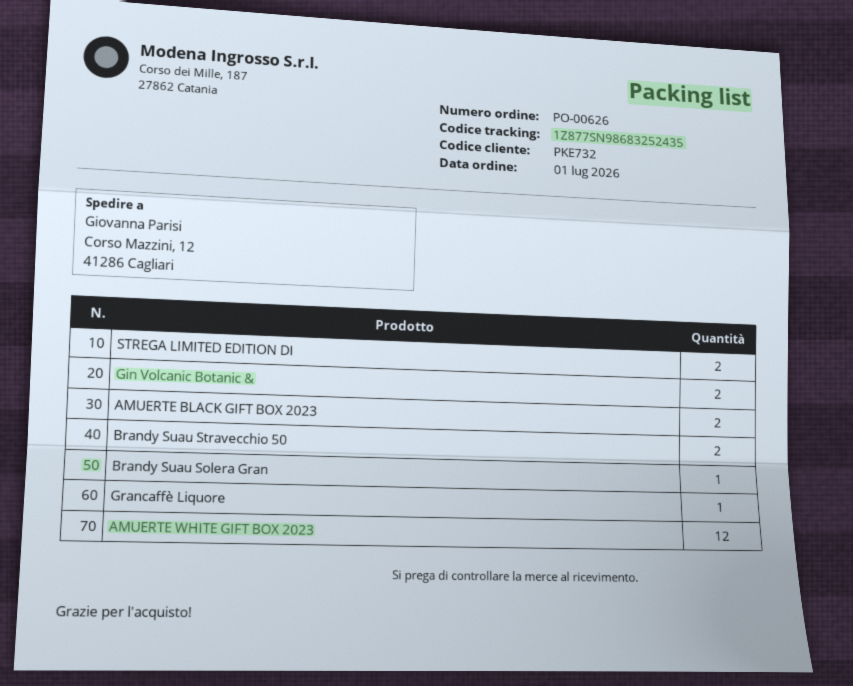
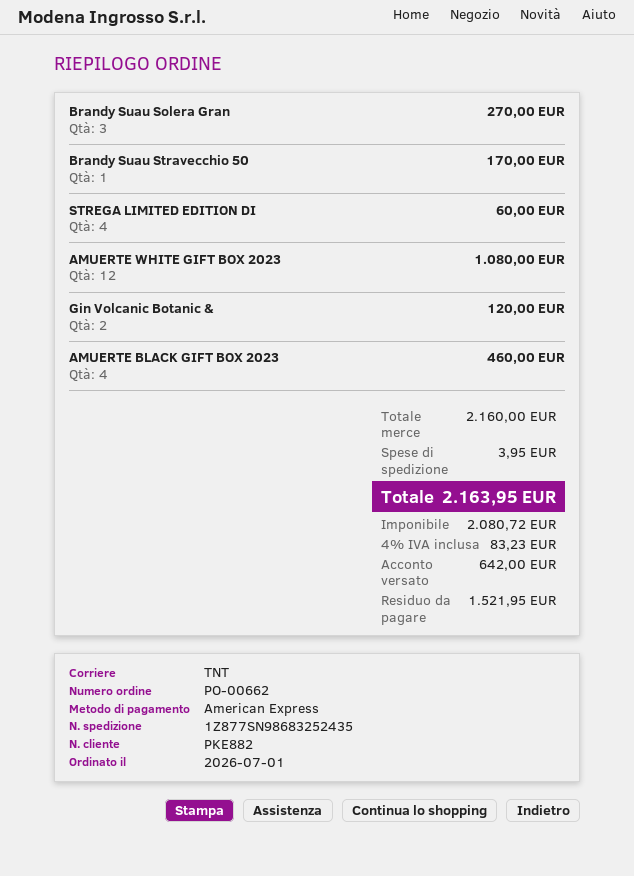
order number: PO-00626 -> PO-00662
customer number: PKE732 -> PKE882
STREGA LIMITED EDITION DI: 2 -> 4
AMUERTE BLACK GIFT BOX 2023: 2 -> 4
Brandy Suau Stravecchio 50: 2 -> 1
Brandy Suau Solera Gran: 1 -> 3
Grancaffè Liquore: 1 -> none

